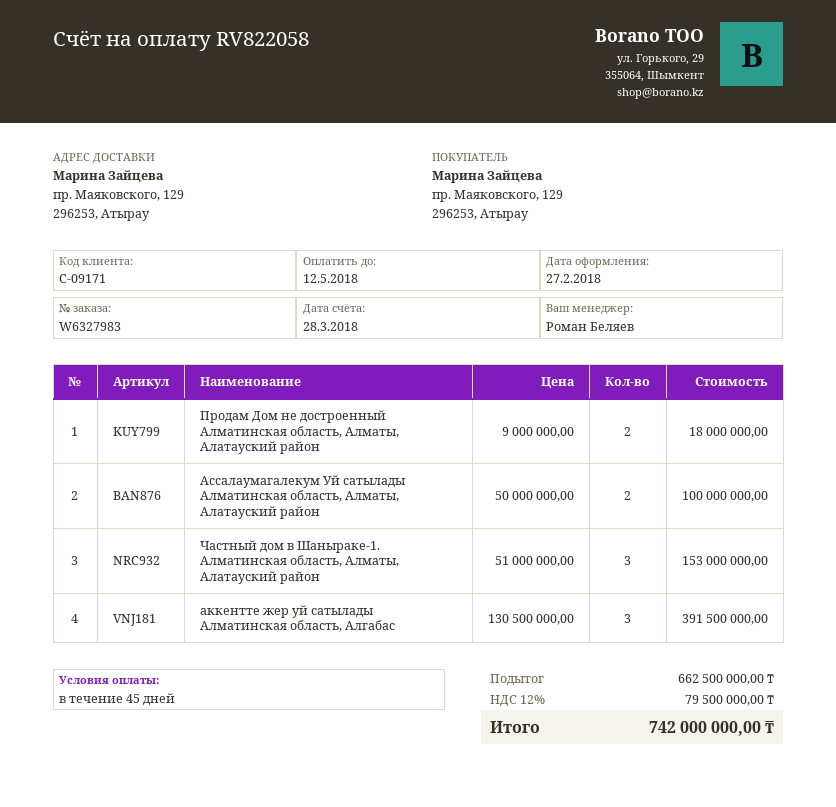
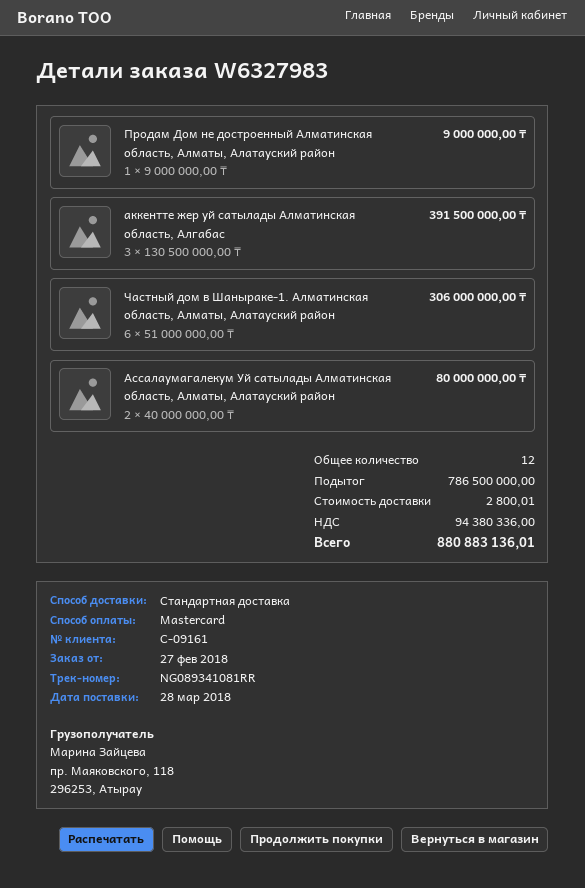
customer number: C-09171 -> C-09161
ship to: пр. Маяковского, 129, 296253, Атырау -> пр. Маяковского, 118, 296253, Атырау
Продам Дом не достроенный Алматинская область, Алматы, Алатауский район: 2 x 9000000.00 = 18000000.00 -> 1 x 9000000.00 = 9000000.00
Ассалаумагалекум Уй сатылады Алматинская область, Алматы, Алатауский район: 2 x 50000000.00 = 100000000.00 -> 2 x 40000000.00 = 80000000.00
Частный дом в Шаныраке-1. Алматинская область, Алматы, Алатауский район: 3 x 51000000.00 = 153000000.00 -> 6 x 51000000.00 = 306000000.00
subtotal: 662500000.00 -> 786500000.00
shipping: none -> 2800.01
tax: 79500000.00 -> 94380336.00
total: 742000000.00 -> 880883136.01

